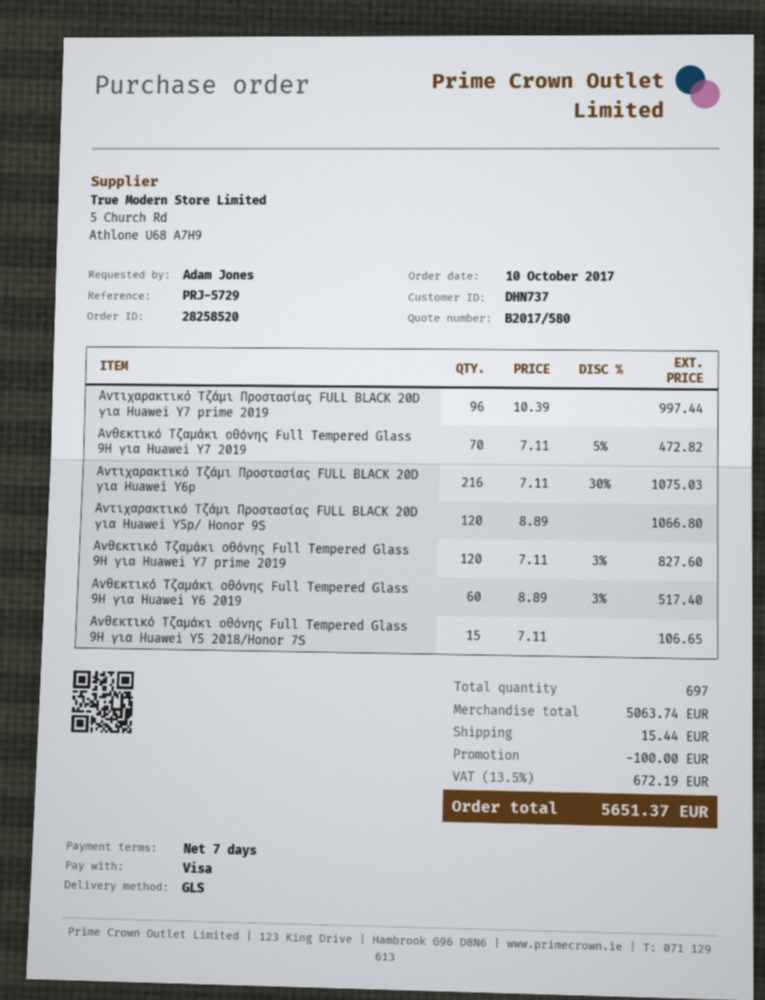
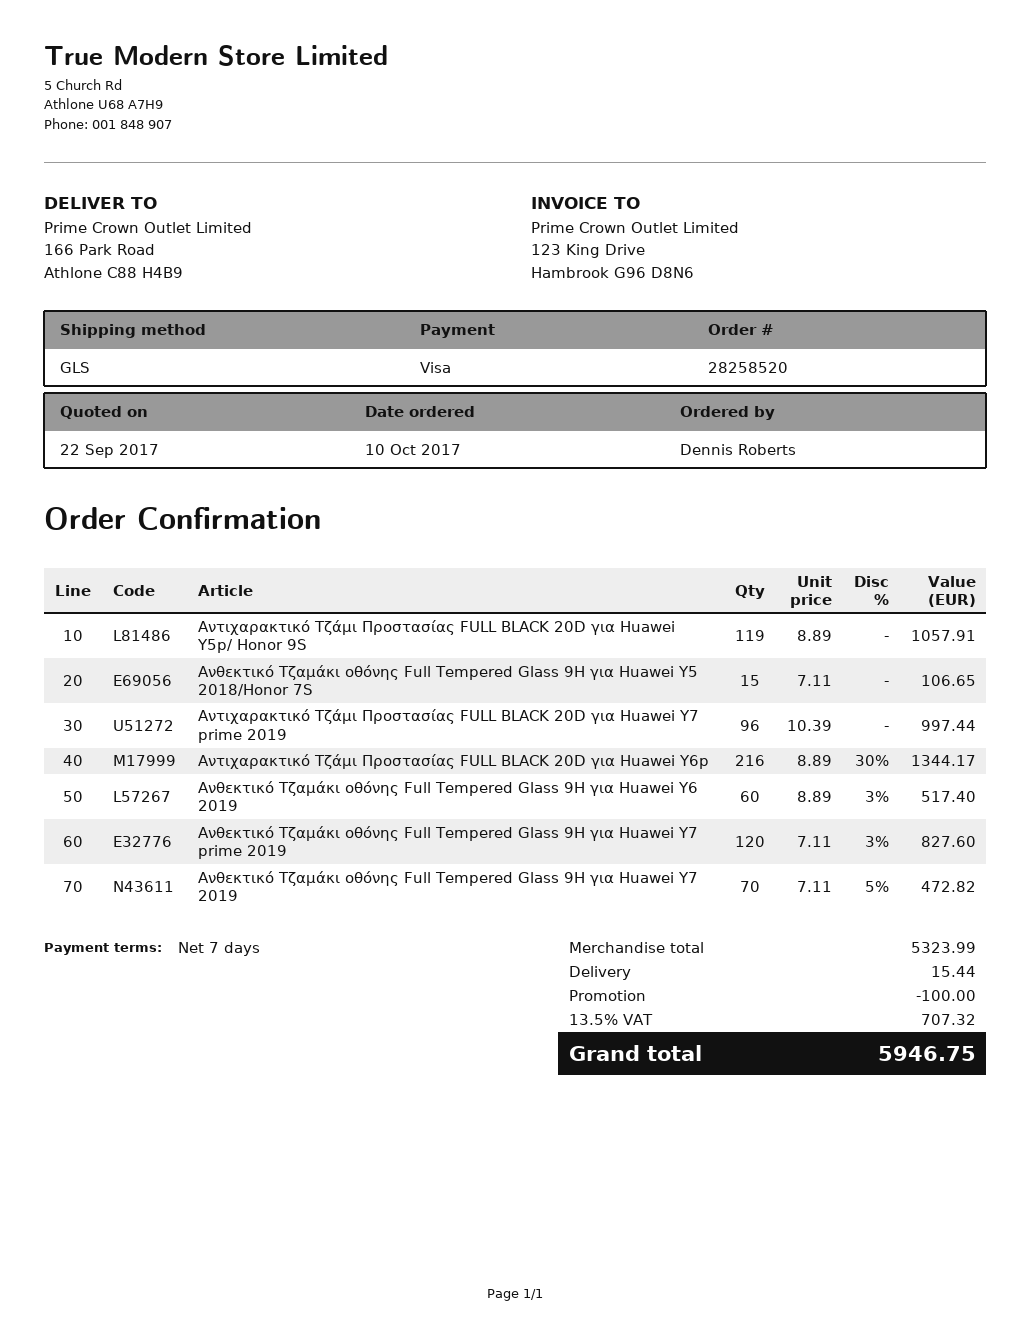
ordered by: Adam Jones -> Dennis Roberts
Αντιχαρακτικό Τζάμι Προστασίας FULL BLACK 20D για Huawei Y6p: 216 x 7.11 - 30% = 1075.03 -> 216 x 8.89 - 30% = 1344.17
Αντιχαρακτικό Τζάμι Προστασίας FULL BLACK 20D για Huawei Y5p/ Honor 9S: 120 x 8.89 = 1066.80 -> 119 x 8.89 = 1057.91
subtotal: 5063.74 -> 5323.99
tax: 13.5% = 672.19 -> 13.5% = 707.32
total: 5651.37 -> 5946.75

